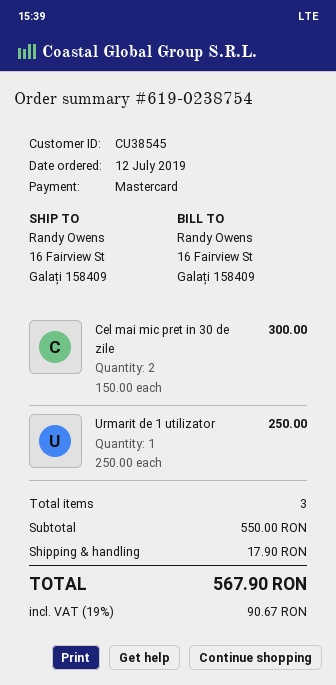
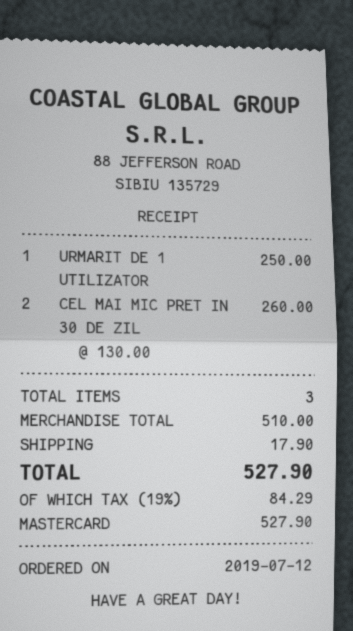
Cel mai mic pret in 30 de zile: 2 x 150.00 = 300.00 -> 2 x 130.00 = 260.00
subtotal: 550.00 -> 510.00
tax: 19% = 90.67 -> 19% = 84.29
total: 567.90 -> 527.90

